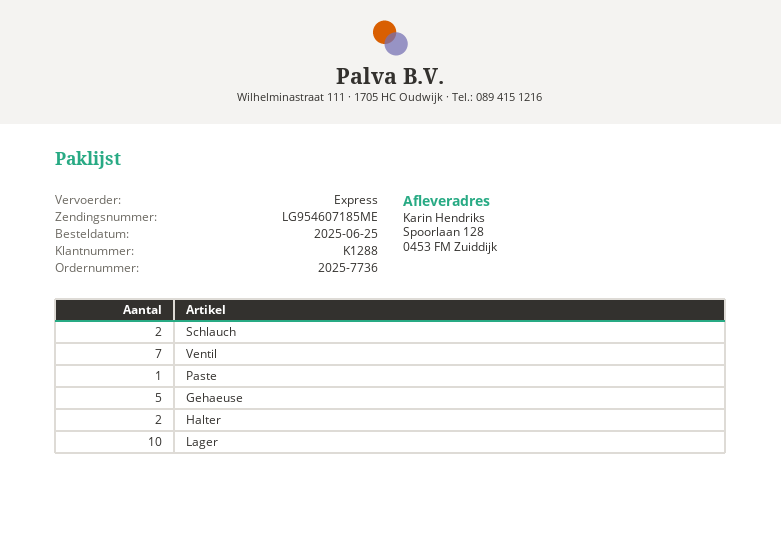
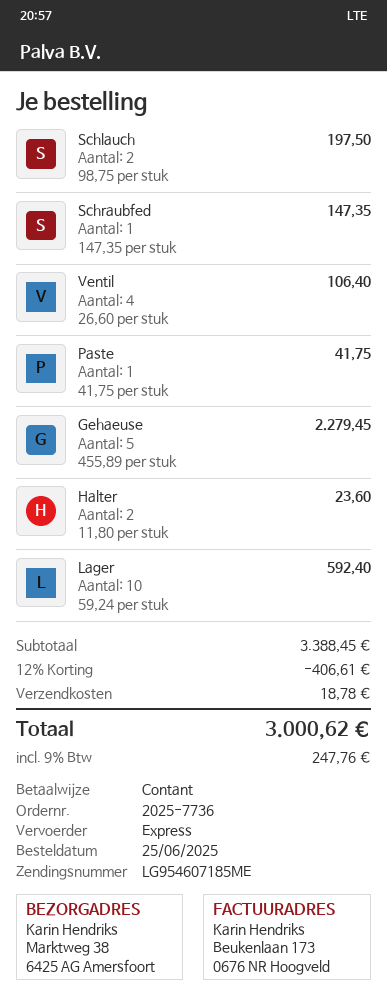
ship to: Spoorlaan 128, 0453 FM Zuiddijk -> Marktweg 38, 6425 AG Amersfoort
Ventil: 7 -> 4
Schraubfed: none -> 1

